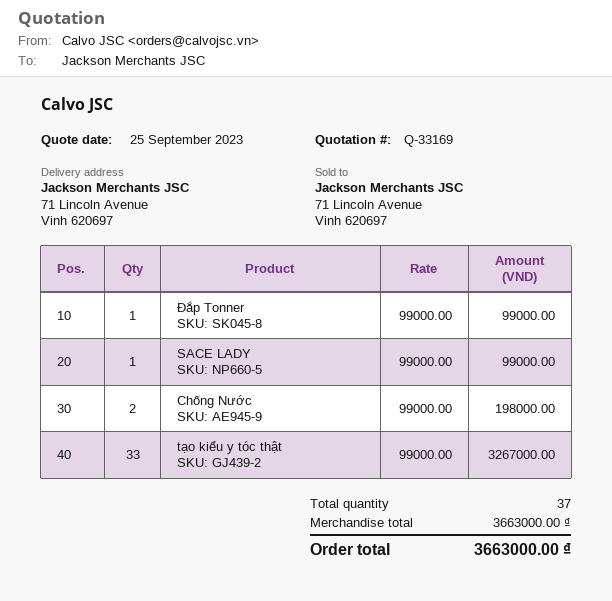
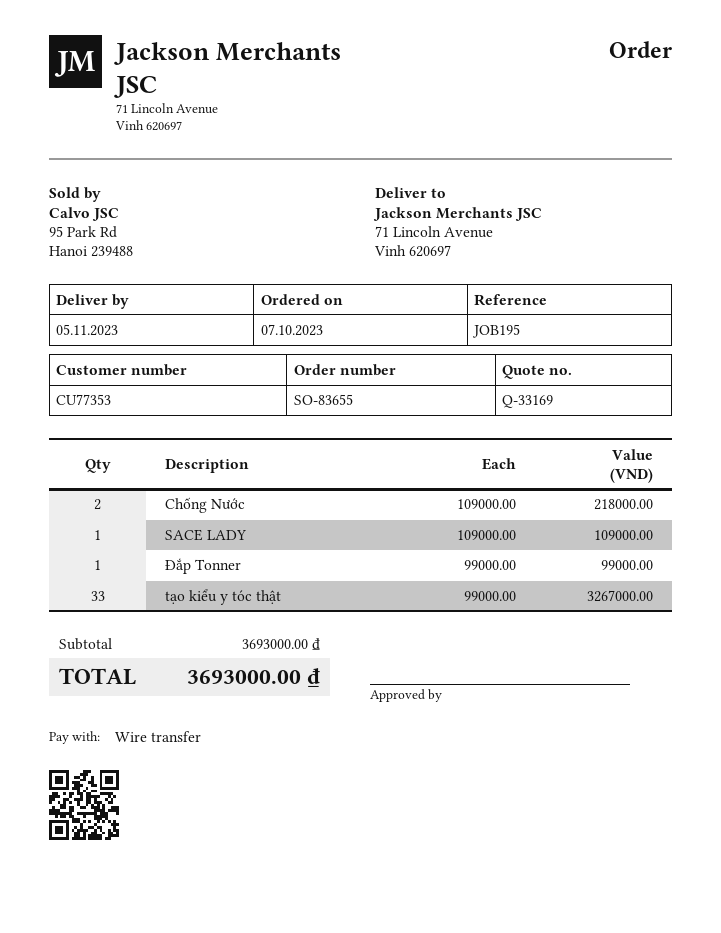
SACE LADY: 1 x 99000.00 = 99000.00 -> 1 x 109000.00 = 109000.00
Chống Nước: 2 x 99000.00 = 198000.00 -> 2 x 109000.00 = 218000.00
subtotal: 3663000.00 -> 3693000.00
total: 3663000.00 -> 3693000.00

